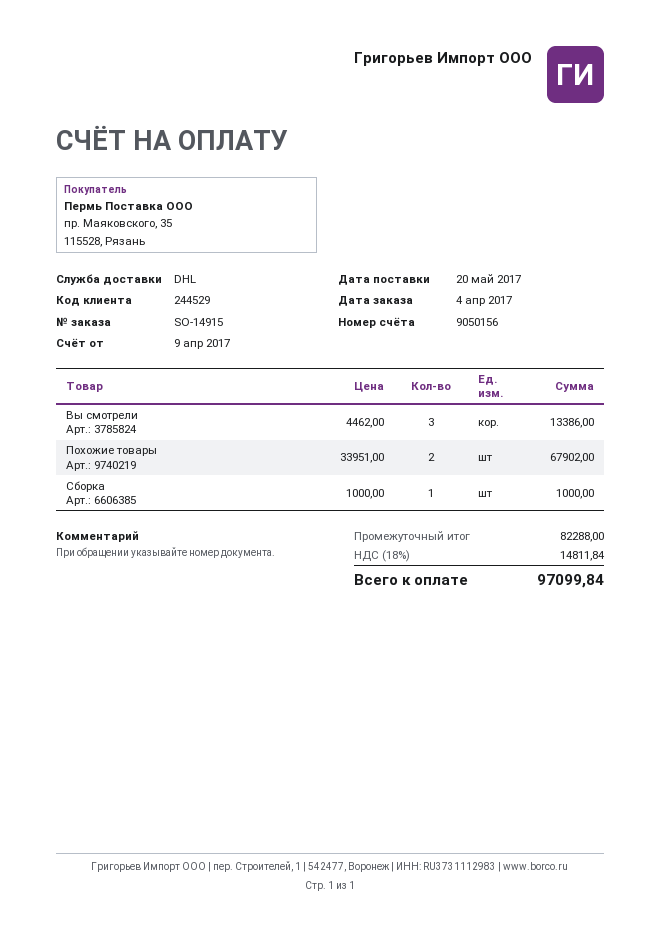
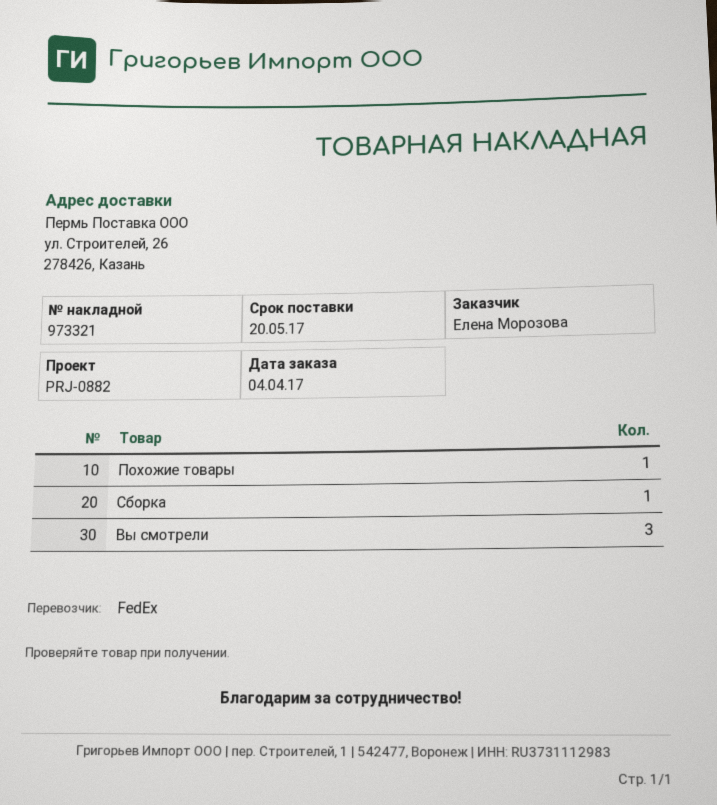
shipping method: DHL -> FedEx
Похожие товары: 2 -> 1

